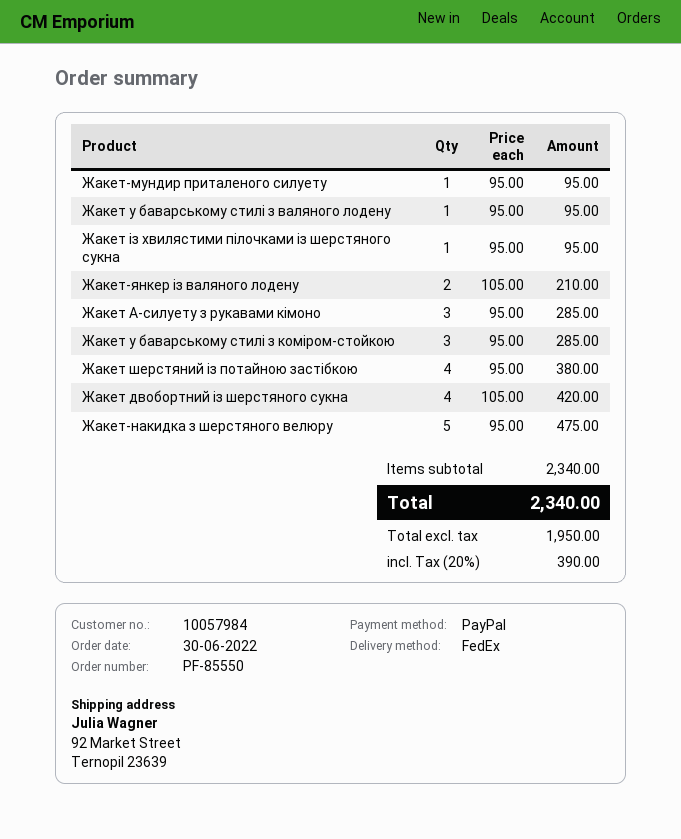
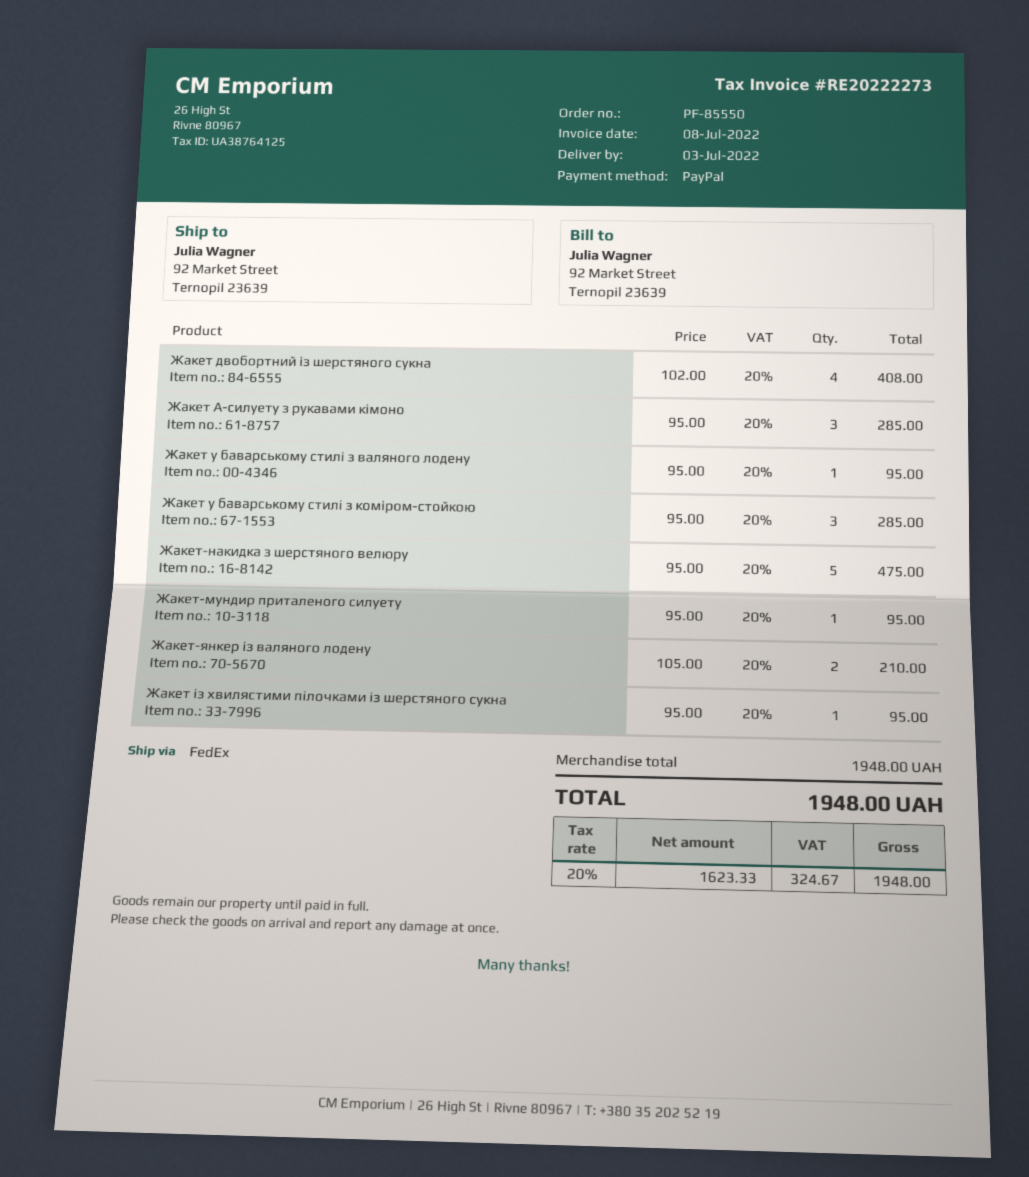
Жакет шерстяний із потайною застібкою: 4 x 95.00 = 380.00 -> none
Жакет двобортний із шерстяного сукна: 4 x 105.00 = 420.00 -> 4 x 102.00 = 408.00
subtotal: 2340.00 -> 1948.00
net: 1950.00 -> 1623.33
tax: 20% = 390.00 -> 20% = 324.67
total: 2340.00 -> 1948.00

